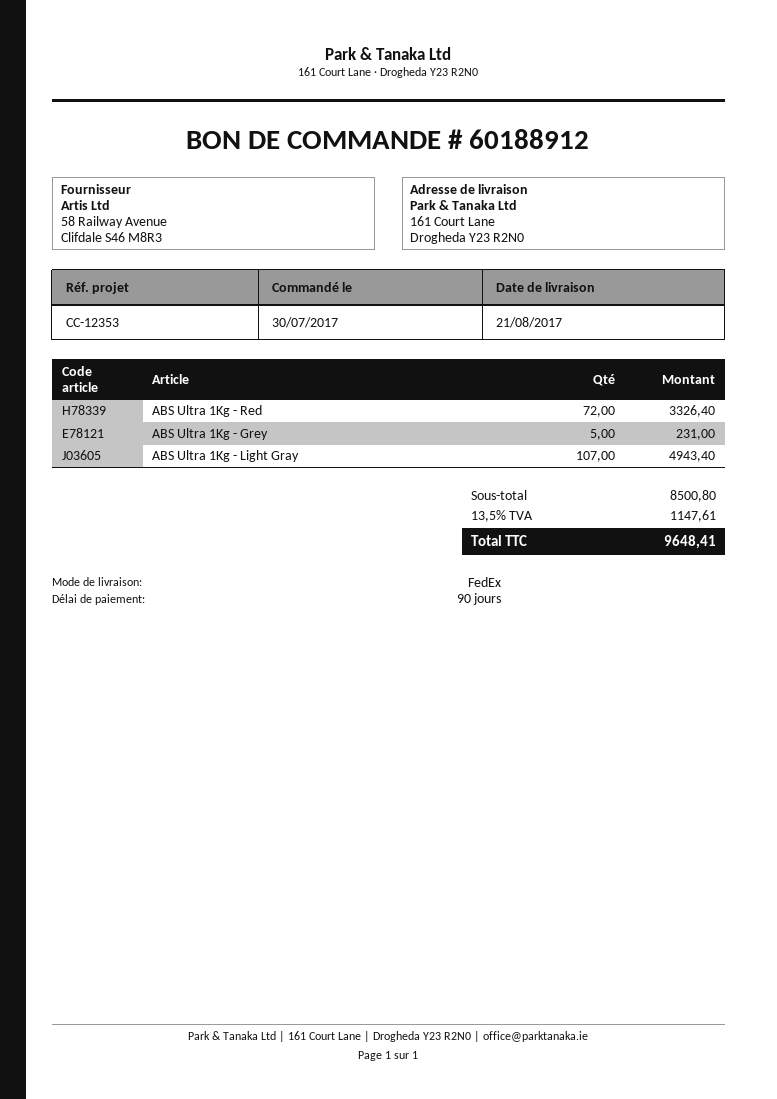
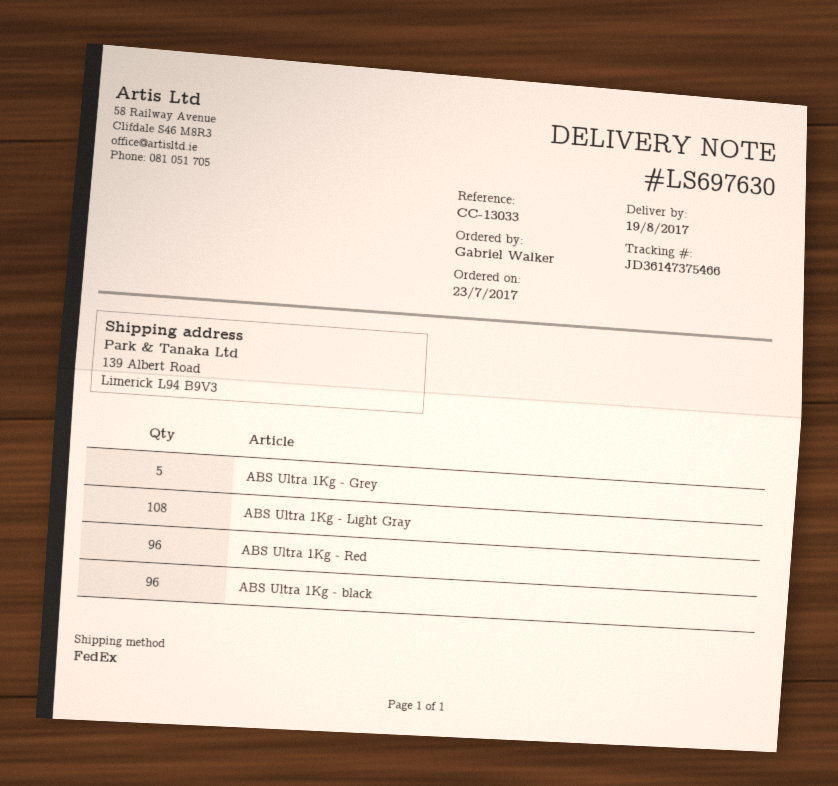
order date: 2017-07-30 -> 2017-07-23
delivery date: 2017-08-21 -> 2017-08-19
reference: CC-12353 -> CC-13033
ship to: 161 Court Lane, Drogheda Y23 R2N0 -> 139 Albert Road, Limerick L94 B9V3
ABS Ultra 1Kg - Red: 72 -> 96
ABS Ultra 1Kg - Light Gray: 107 -> 108
ABS Ultra 1Kg - black: none -> 96

